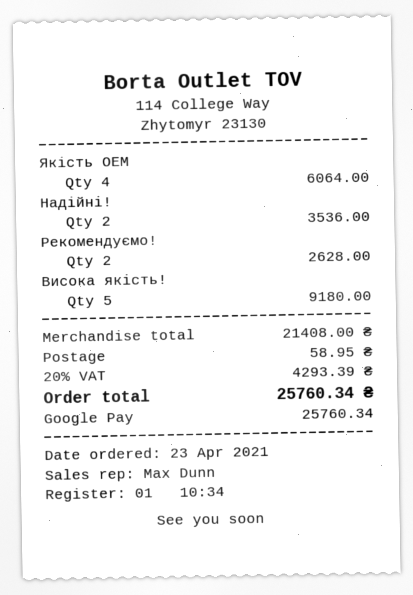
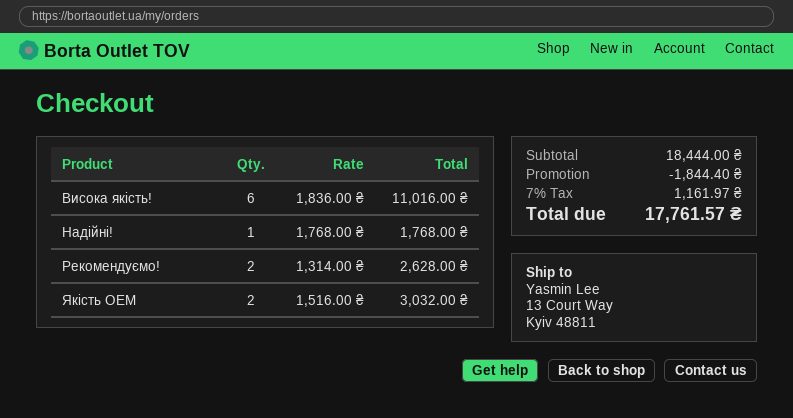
Якість OEM: 4 for 6064.00 -> 2 for 3032.00
Надійні!: 2 for 3536.00 -> 1 for 1768.00
Висока якість!: 5 for 9180.00 -> 6 for 11016.00
subtotal: 21408.00 -> 18444.00
discount: none -> 1844.40
shipping: 58.95 -> none
tax: 20% = 4293.39 -> 7% = 1161.97
total: 25760.34 -> 17761.57

